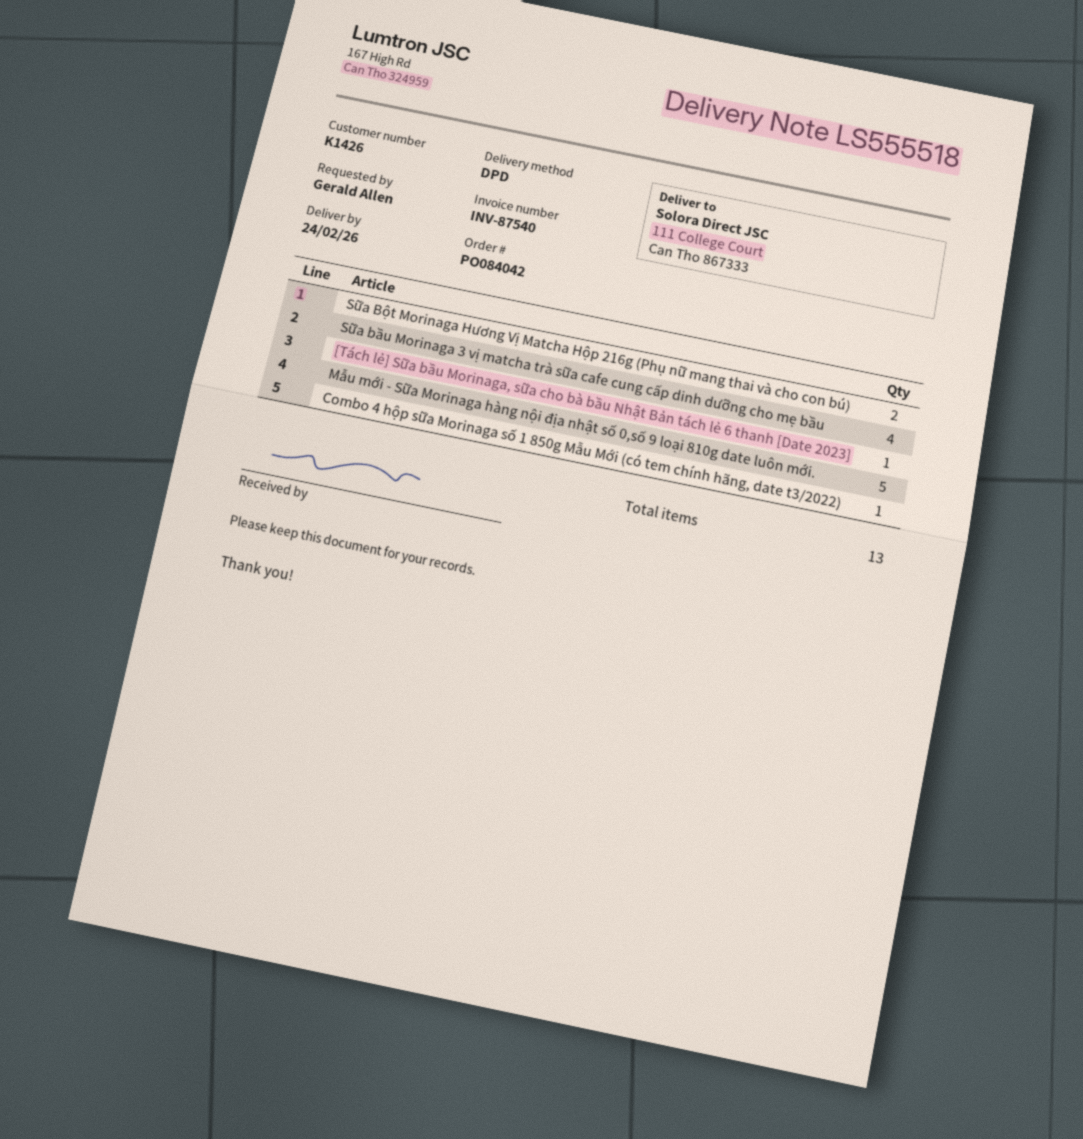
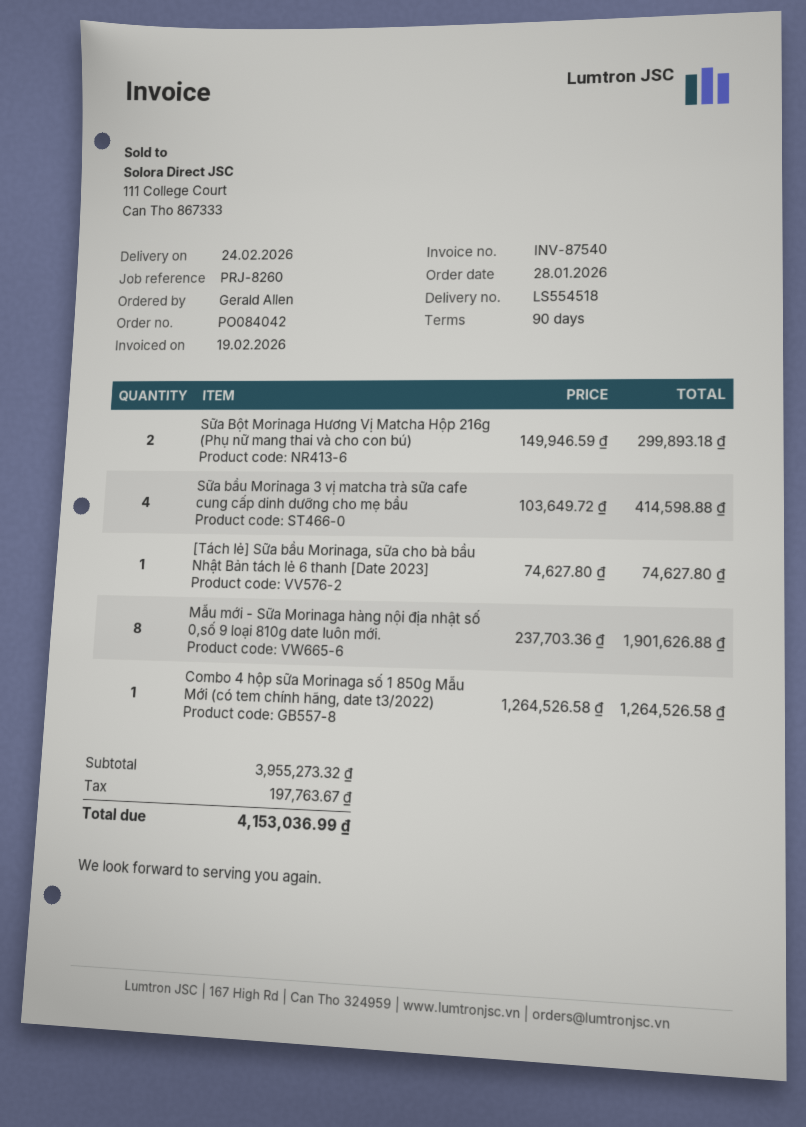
delivery note number: LS555518 -> LS554518
Mẫu mới - Sữa Morinaga hàng nội địa nhật số 0,số 9 loại 810g date luôn mới.: 5 -> 8

